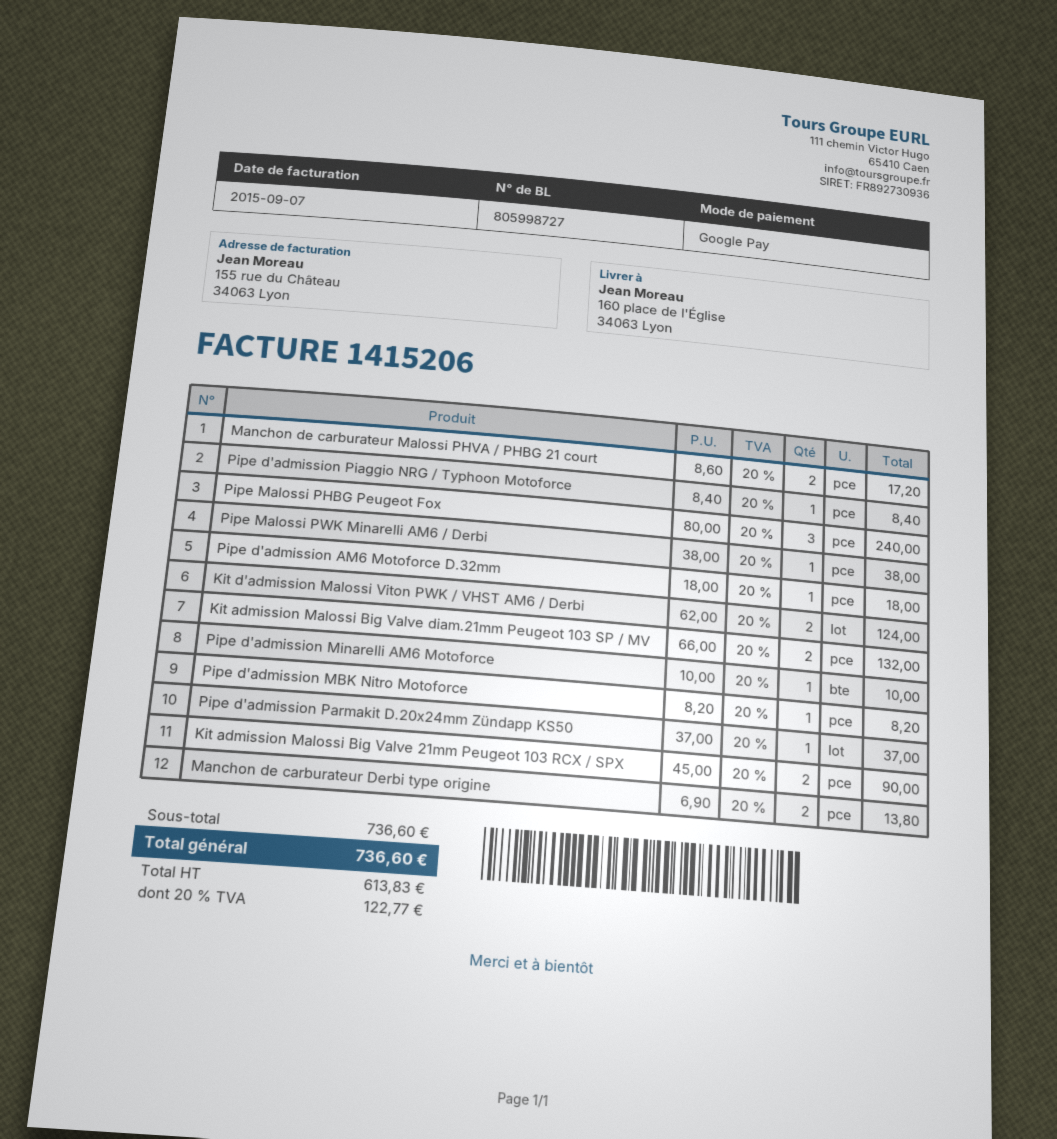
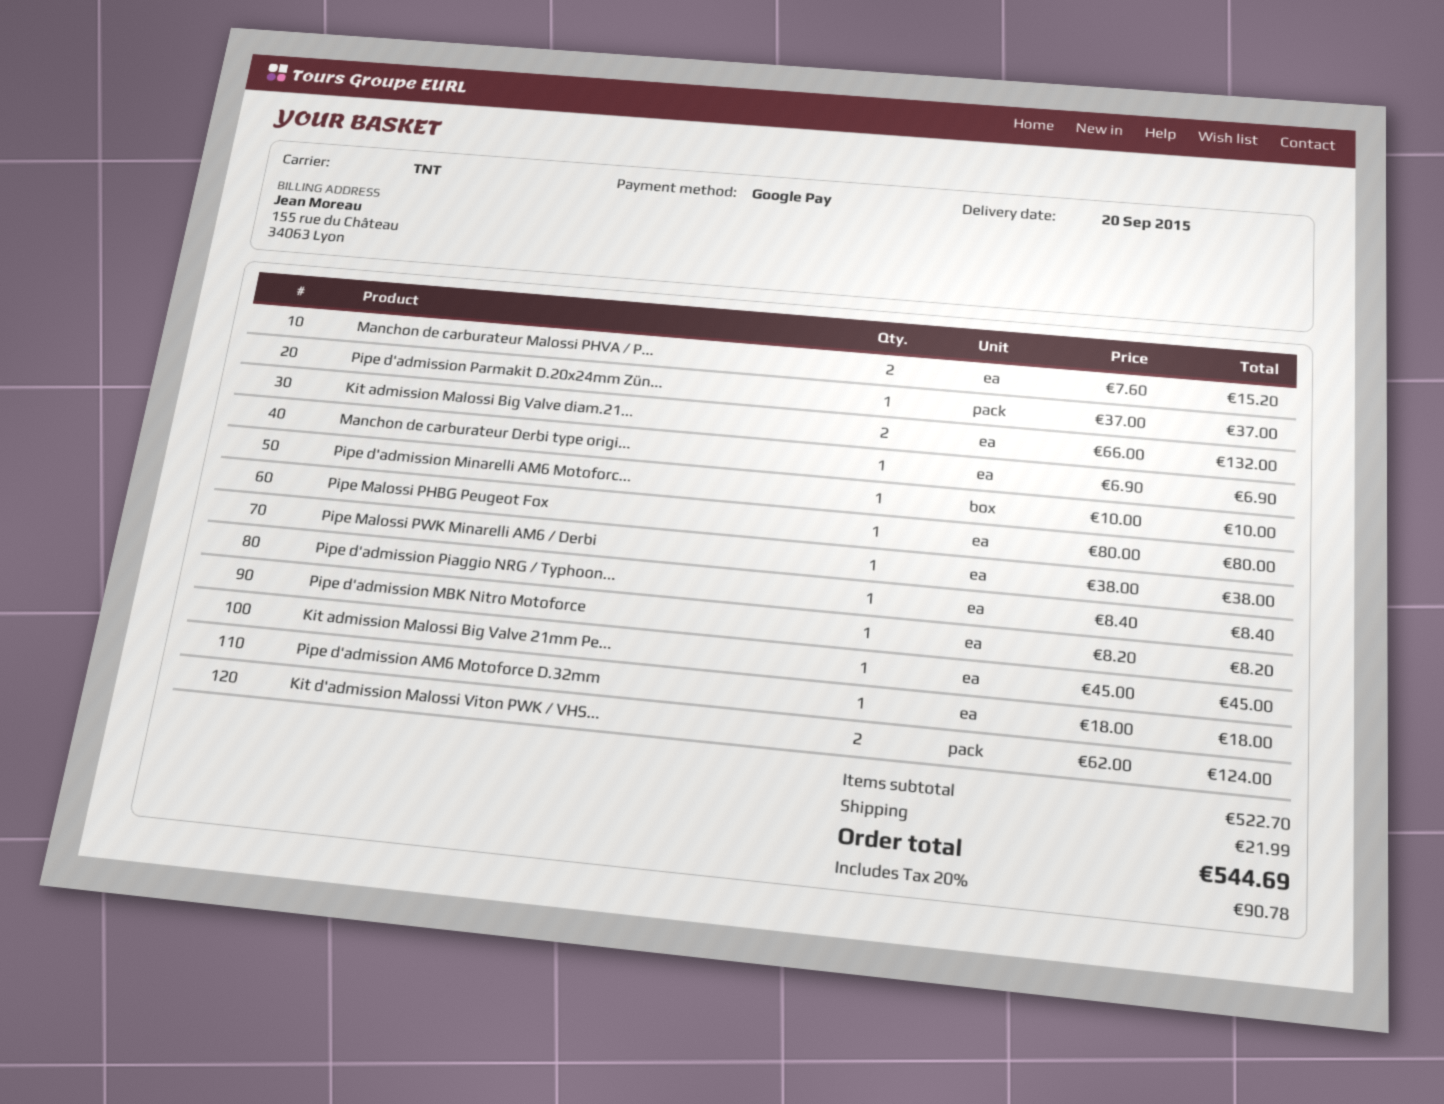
Manchon de carburateur Malossi PHVA / PHBG 21 court: 2 x 8.60 = 17.20 -> 2 x 7.60 = 15.20
Pipe Malossi PHBG Peugeot Fox: 3 x 80.00 = 240.00 -> 1 x 80.00 = 80.00
Kit admission Malossi Big Valve 21mm Peugeot 103 RCX / SPX: 2 x 45.00 = 90.00 -> 1 x 45.00 = 45.00
Manchon de carburateur Derbi type origine: 2 x 6.90 = 13.80 -> 1 x 6.90 = 6.90
subtotal: 736.60 -> 522.70
shipping: none -> 21.99
tax: 20% = 122.77 -> 20% = 90.78
total: 736.60 -> 544.69

